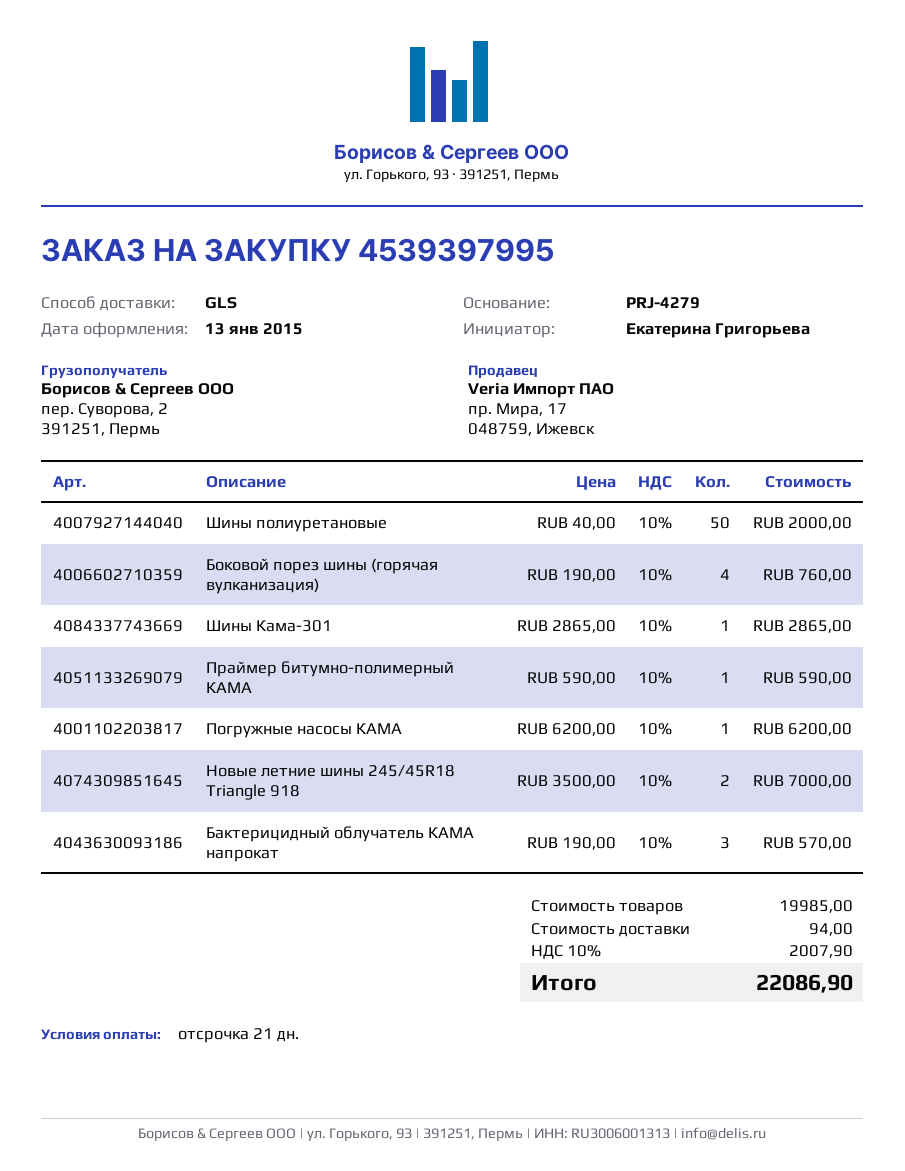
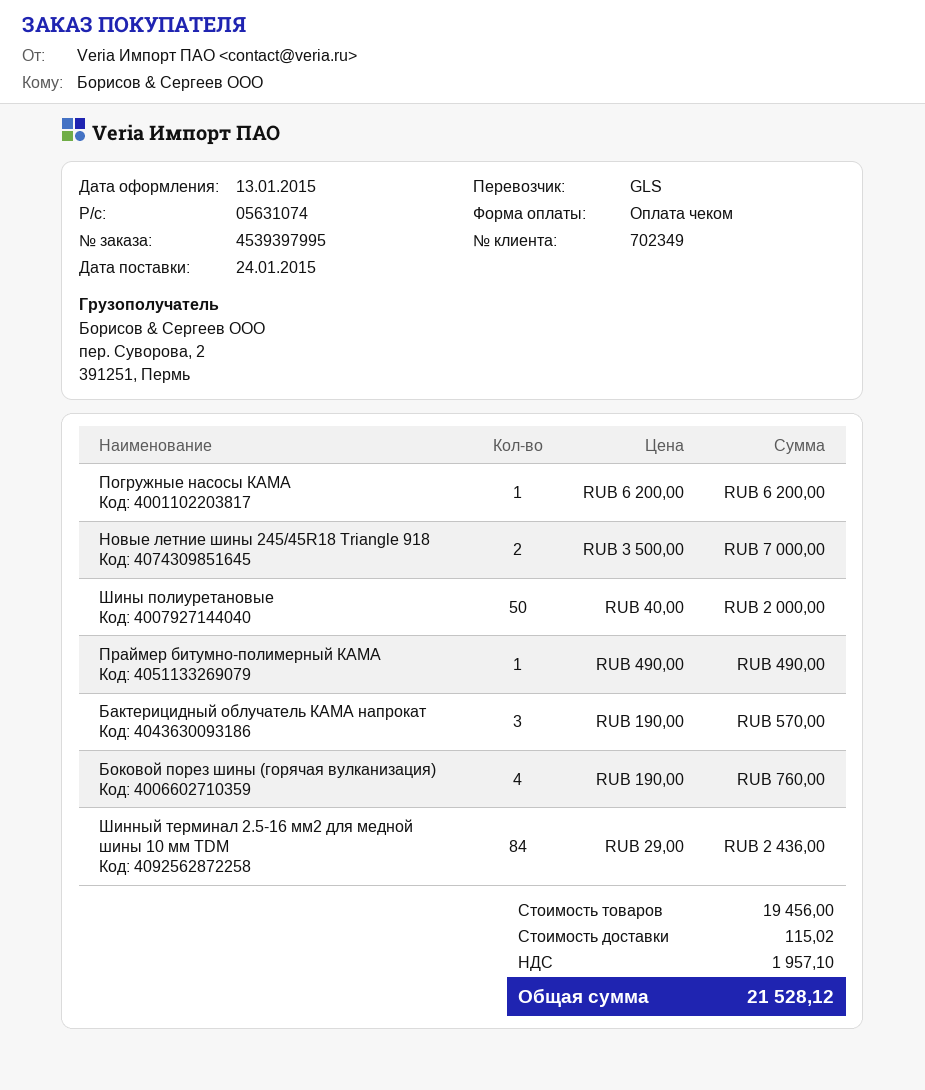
Шины Кама-301: 1 x 2865.00 = 2865.00 -> none
Праймер битумно-полимерный КАМА: 1 x 590.00 = 590.00 -> 1 x 490.00 = 490.00
Шинный терминал 2.5-16 мм2 для медной шины 10 мм TDM: none -> 84 x 29.00 = 2436.00
subtotal: 19985.00 -> 19456.00
shipping: 94.00 -> 115.02
tax: 2007.90 -> 1957.10
total: 22086.90 -> 21528.12

